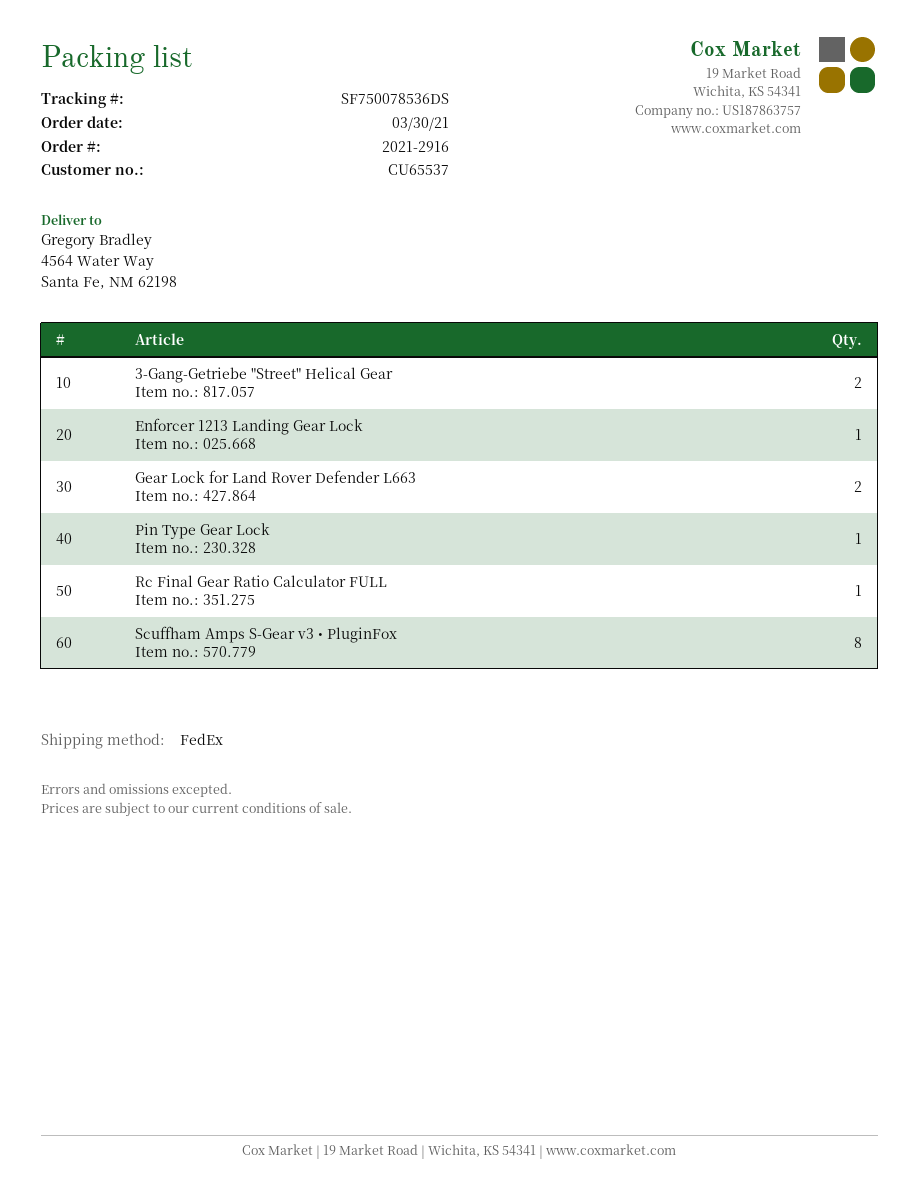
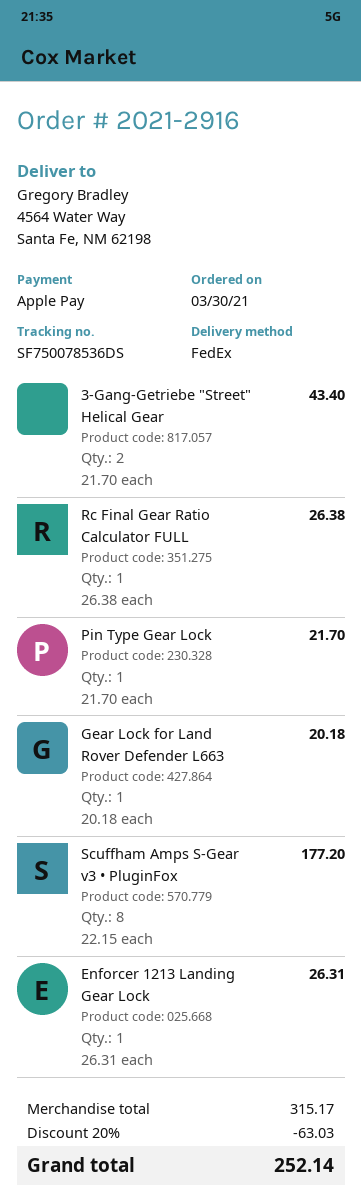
Gear Lock for Land Rover Defender L663: 2 -> 1

